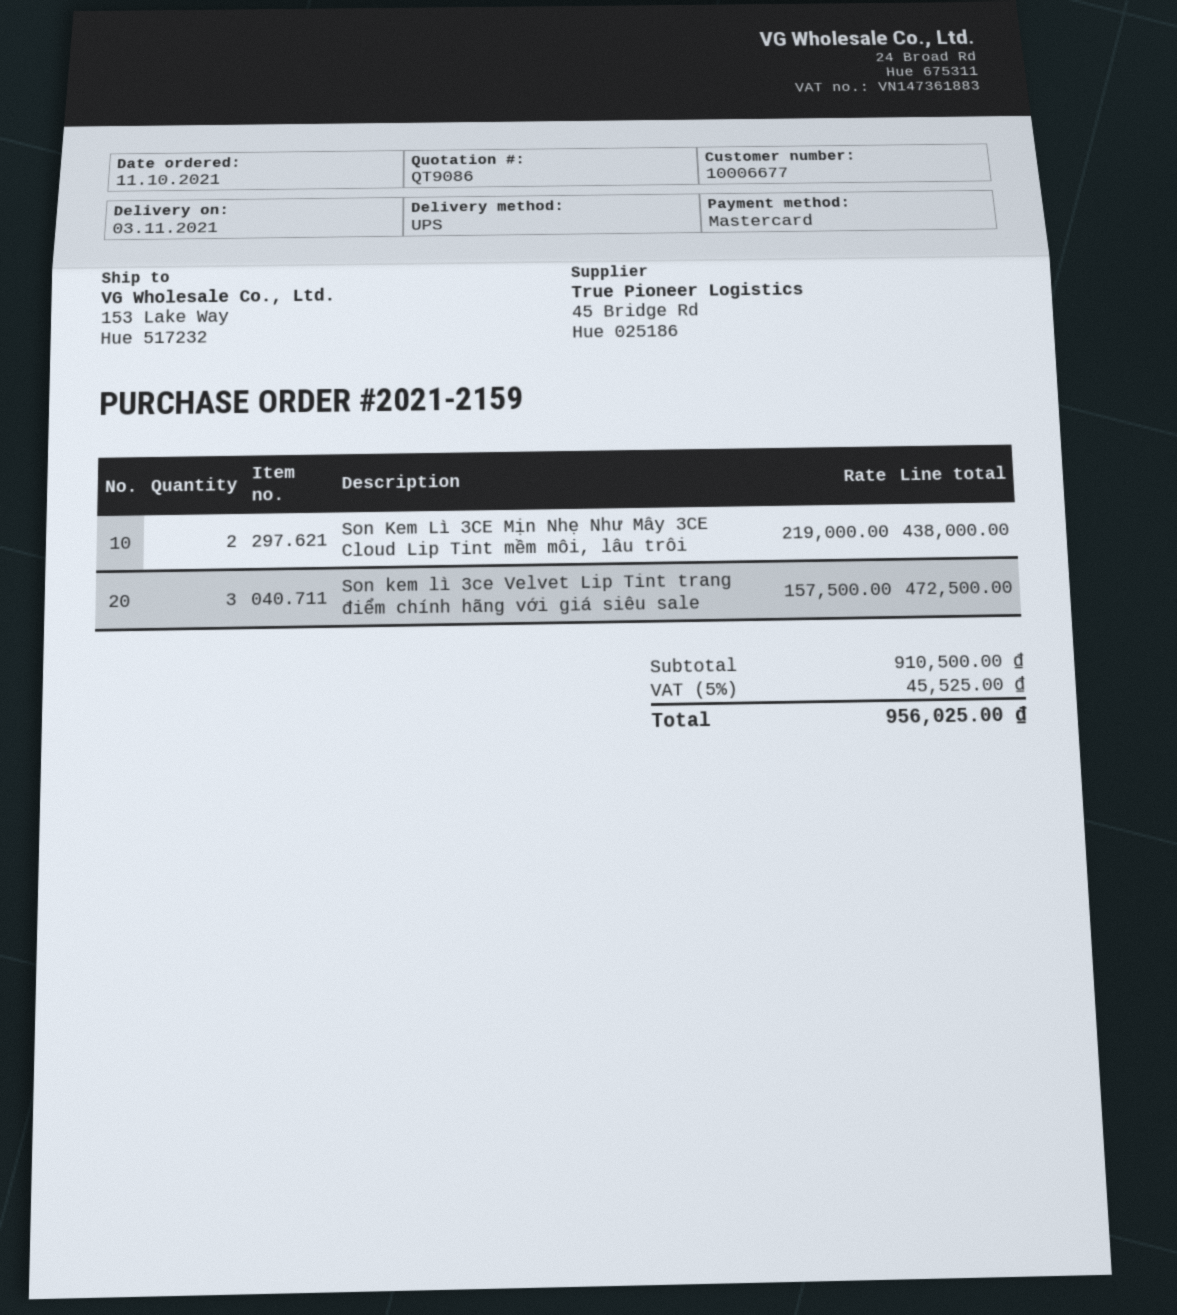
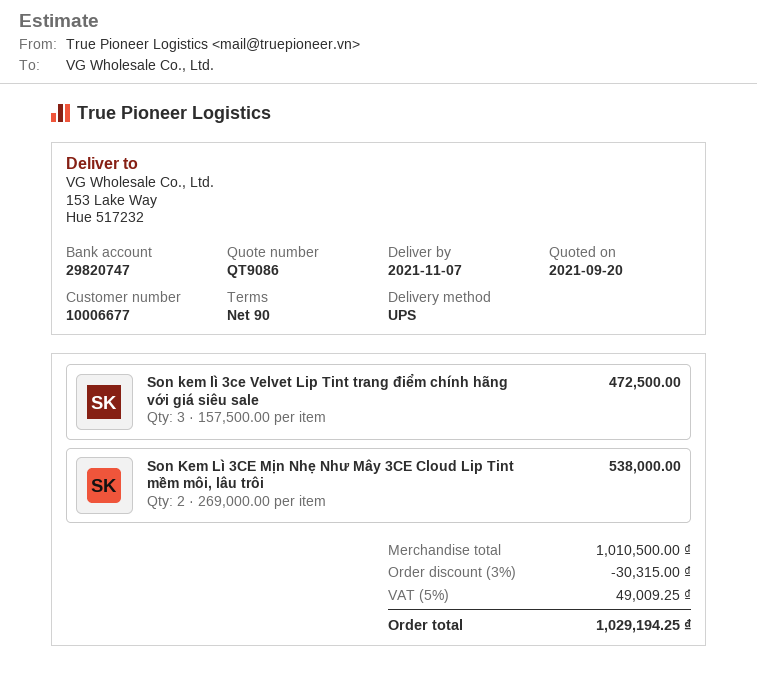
delivery date: 2021-11-03 -> 2021-11-07
Son Kem Lì 3CE Mịn Nhẹ Như Mây 3CE Cloud Lip Tint mềm môi, lâu trôi: 2 x 219000.00 = 438000.00 -> 2 x 269000.00 = 538000.00
subtotal: 910500.00 -> 1010500.00
discount: none -> 3% = 30315.00
tax: 5% = 45525.00 -> 5% = 49009.25
total: 956025.00 -> 1029194.25

